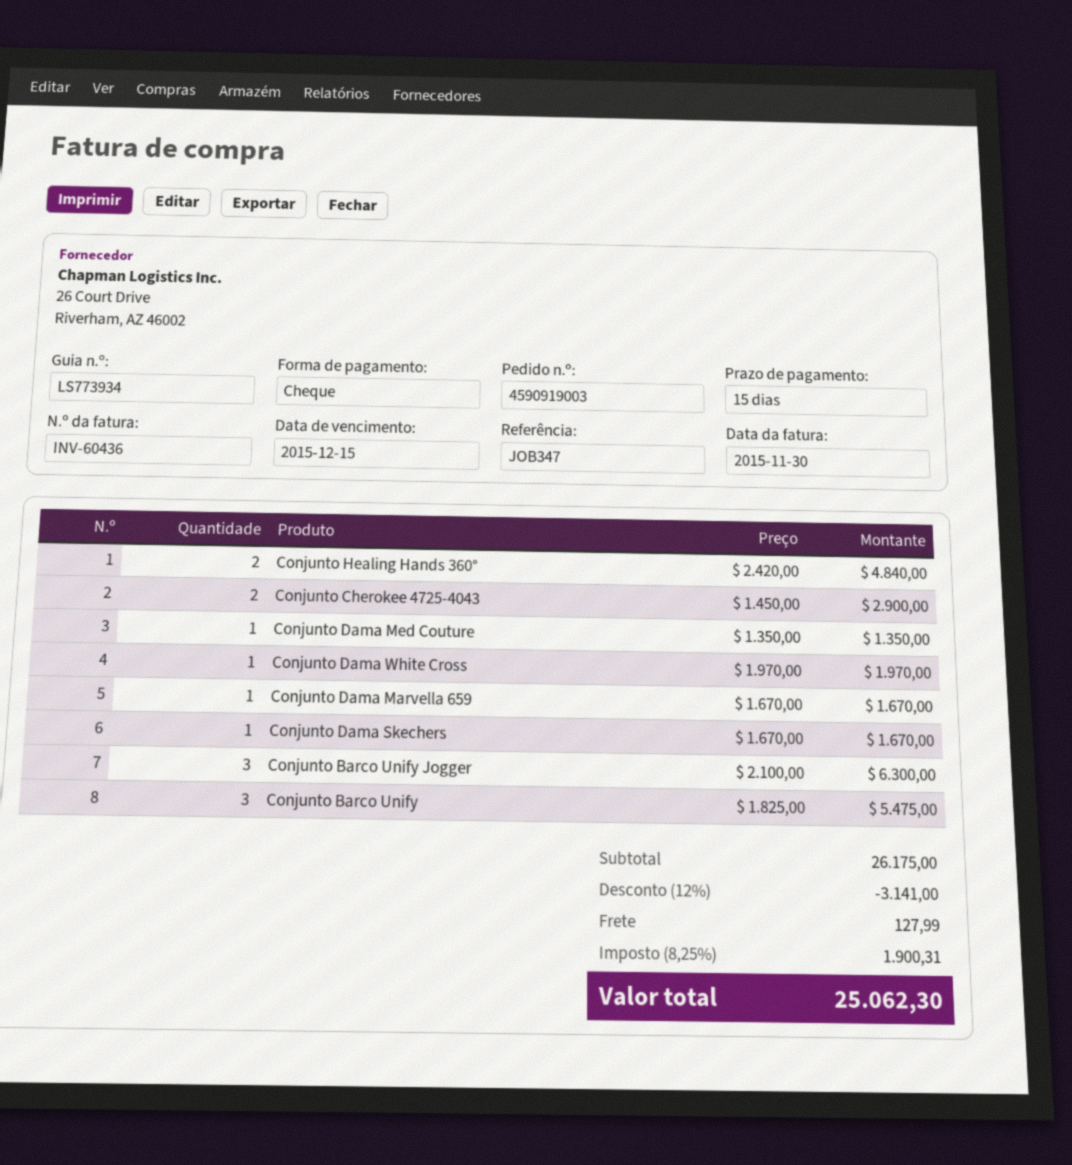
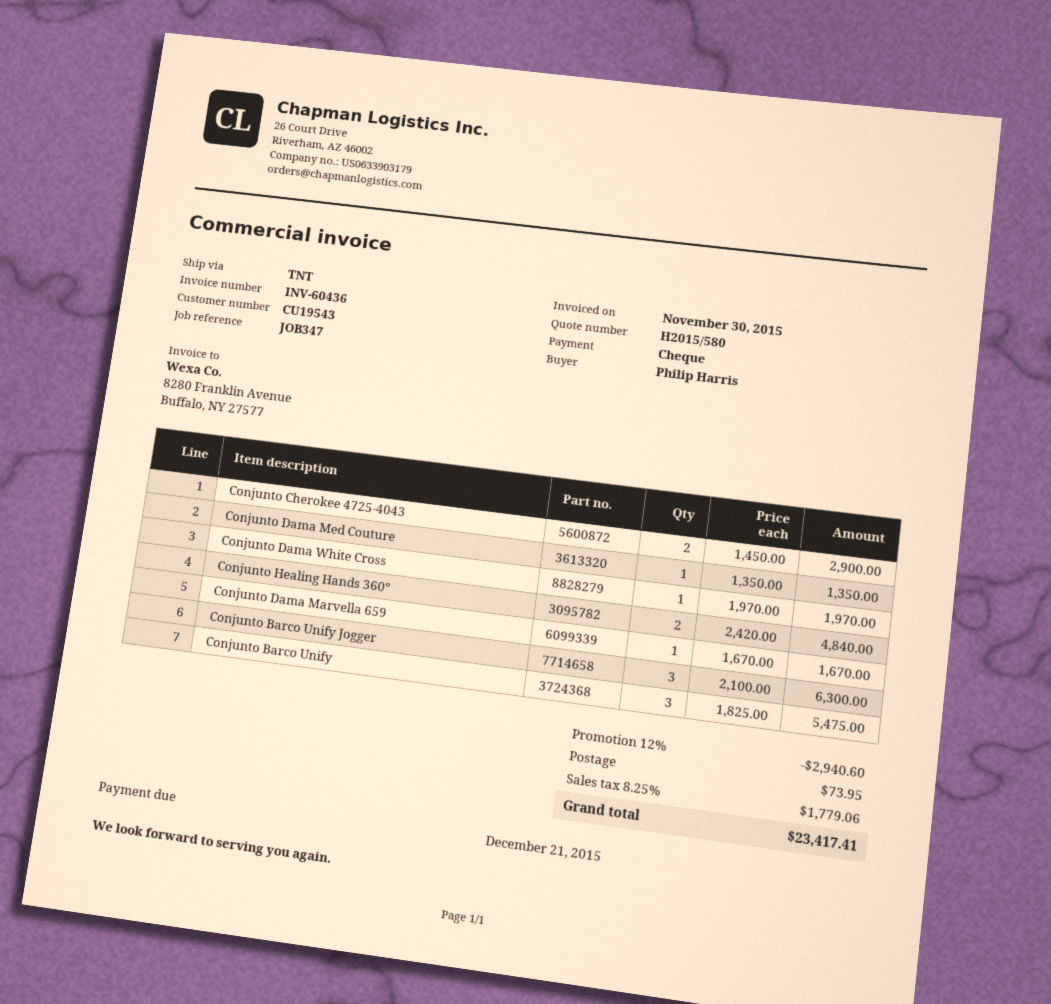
due date: 2015-12-15 -> 2015-12-21
Conjunto Dama Skechers: 1 x 1670.00 = 1670.00 -> none
discount: 12% = 3141.00 -> 12% = 2940.60
shipping: 127.99 -> 73.95
tax: 8.25% = 1900.31 -> 8.25% = 1779.06
total: 25062.30 -> 23417.41

